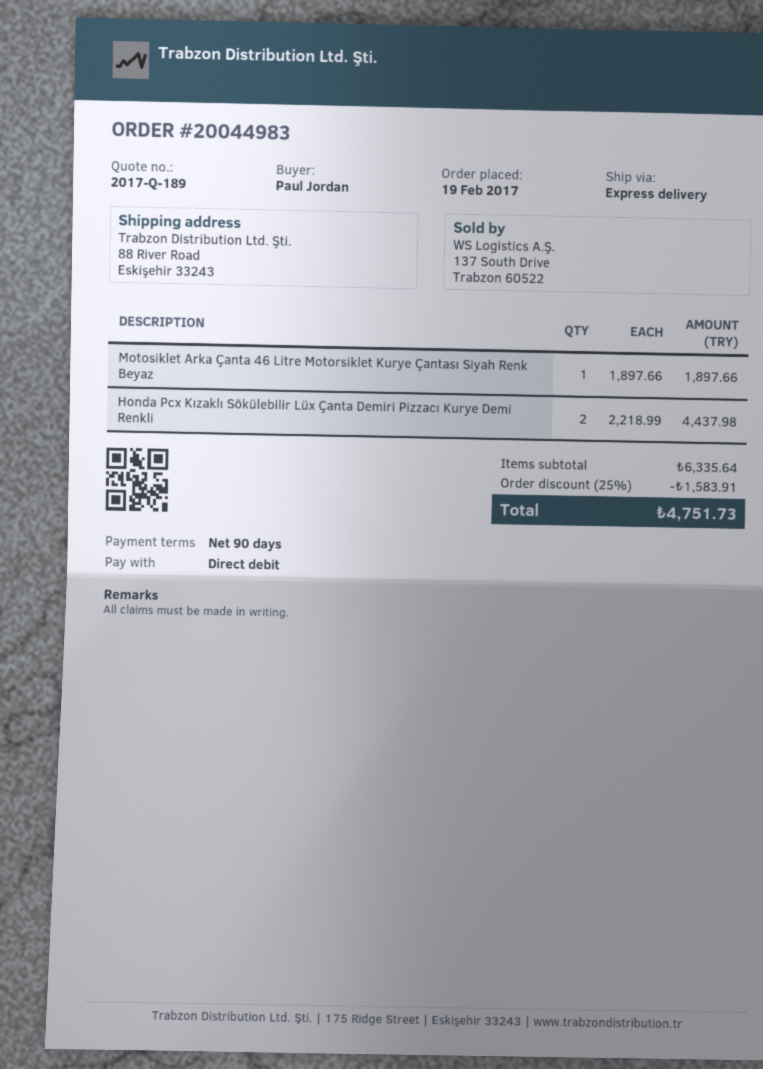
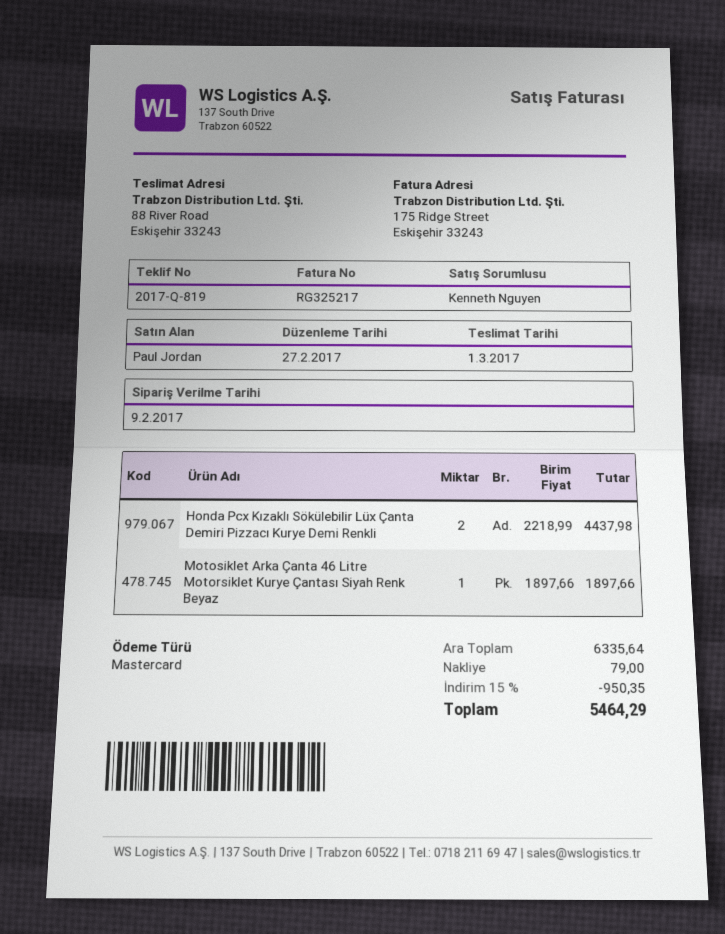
quote number: 2017-Q-189 -> 2017-Q-819
order date: 2017-02-19 -> 2017-02-09
payment method: direct debit -> Mastercard
discount: 25% = 1583.91 -> 15% = 950.35
shipping: none -> 79.00
total: 4751.73 -> 5464.29

